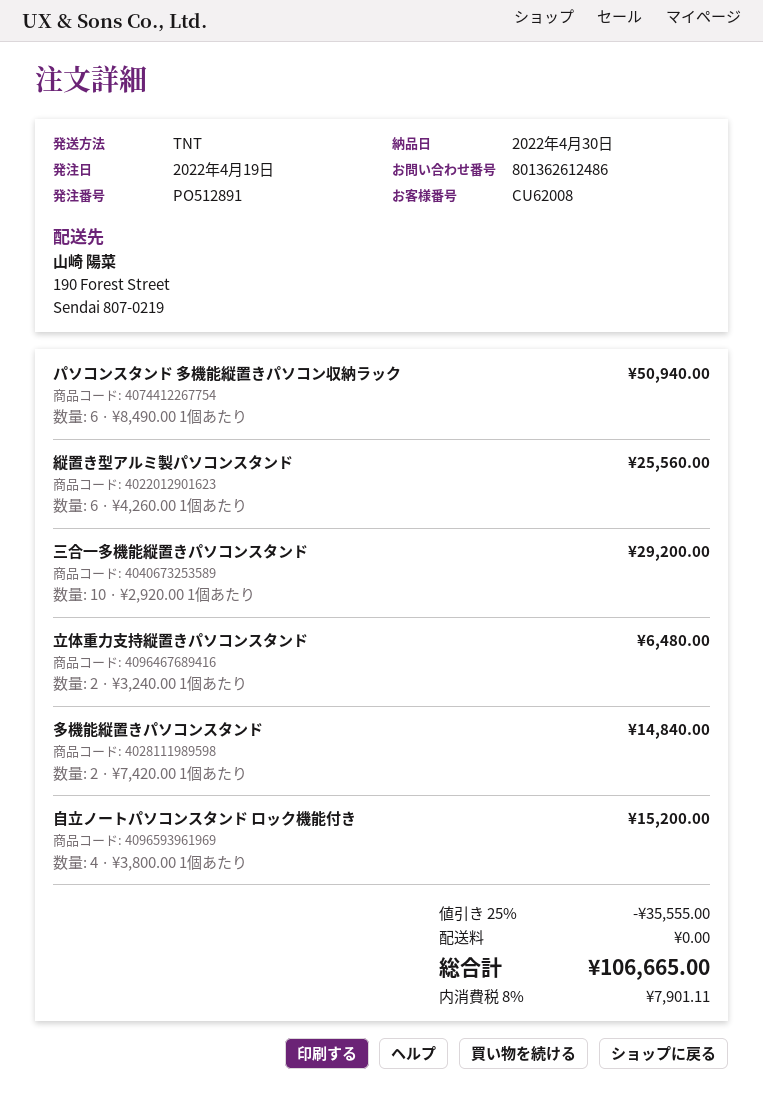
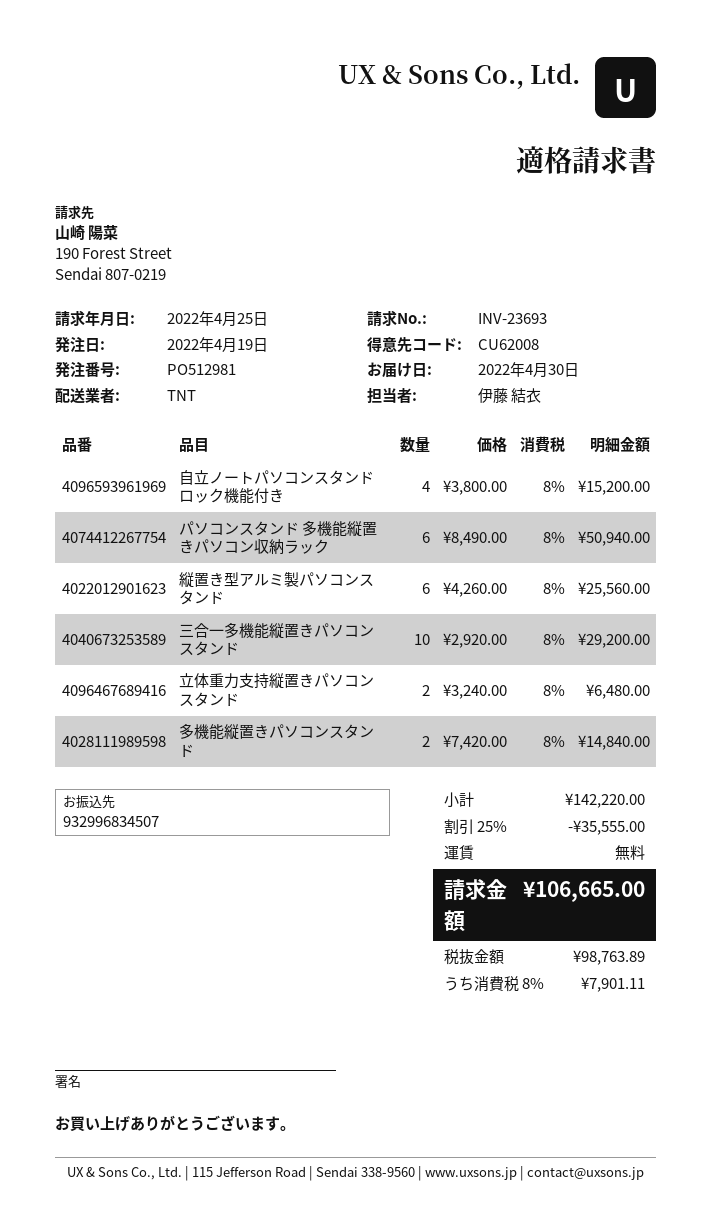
order number: PO512891 -> PO512981

